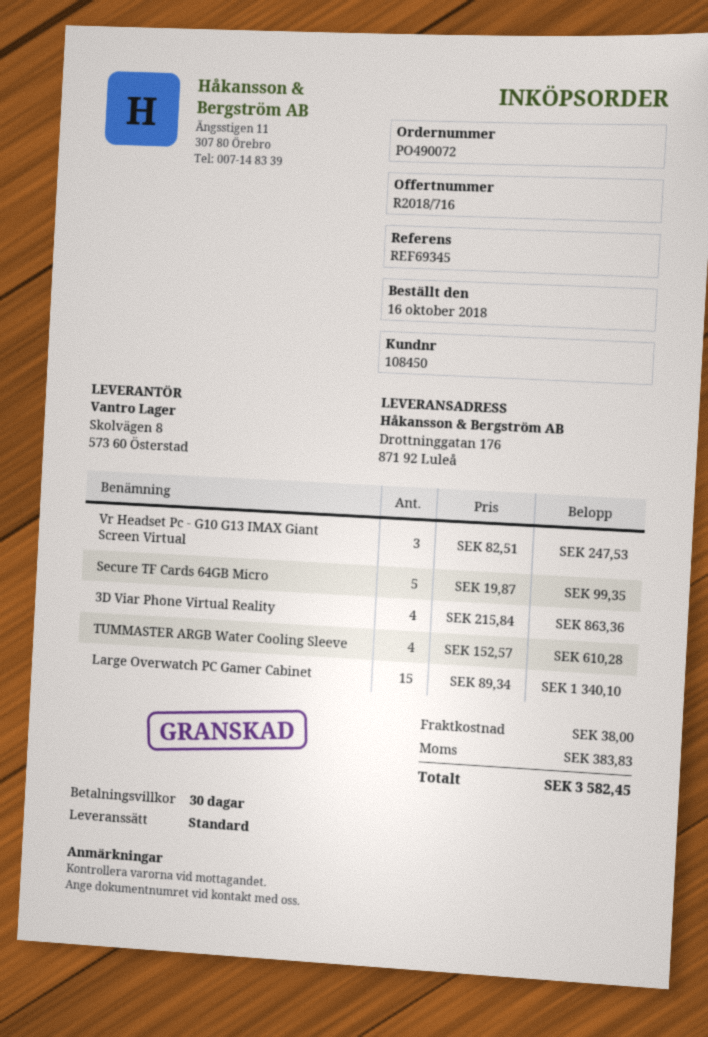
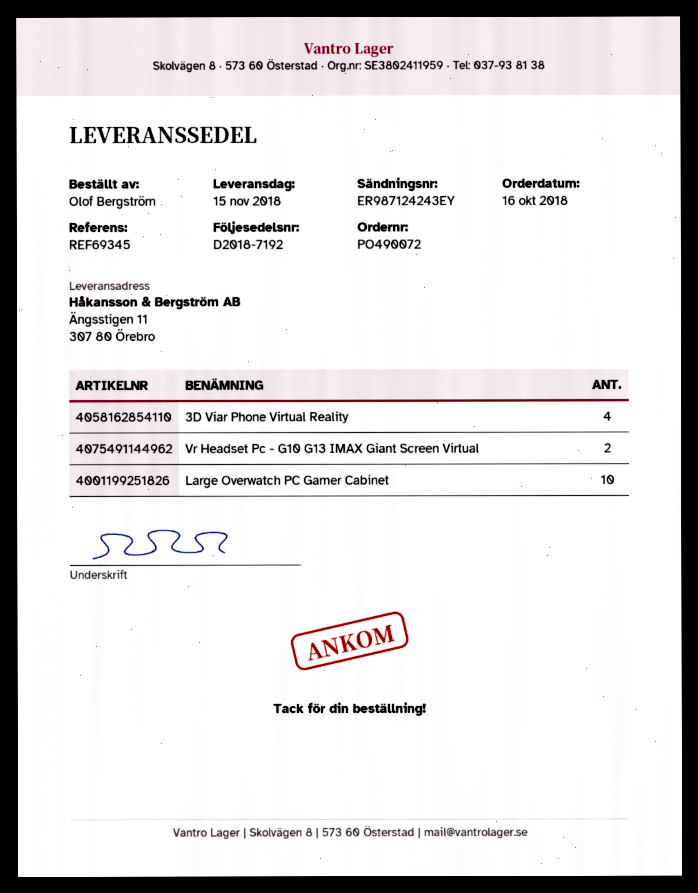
ship to: Drottninggatan 176, 871 92 Luleå -> Ängsstigen 11, 307 80 Örebro
Vr Headset Pc - G10 G13 IMAX Giant Screen Virtual: 3 -> 2
Secure TF Cards 64GB Micro: 5 -> none
TUMMASTER ARGB Water Cooling Sleeve: 4 -> none
Large Overwatch PC Gamer Cabinet: 15 -> 10

